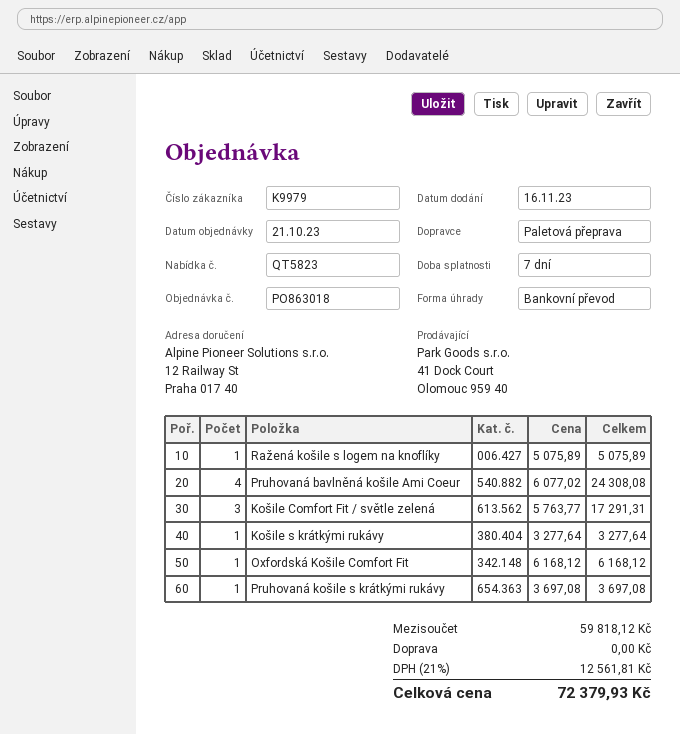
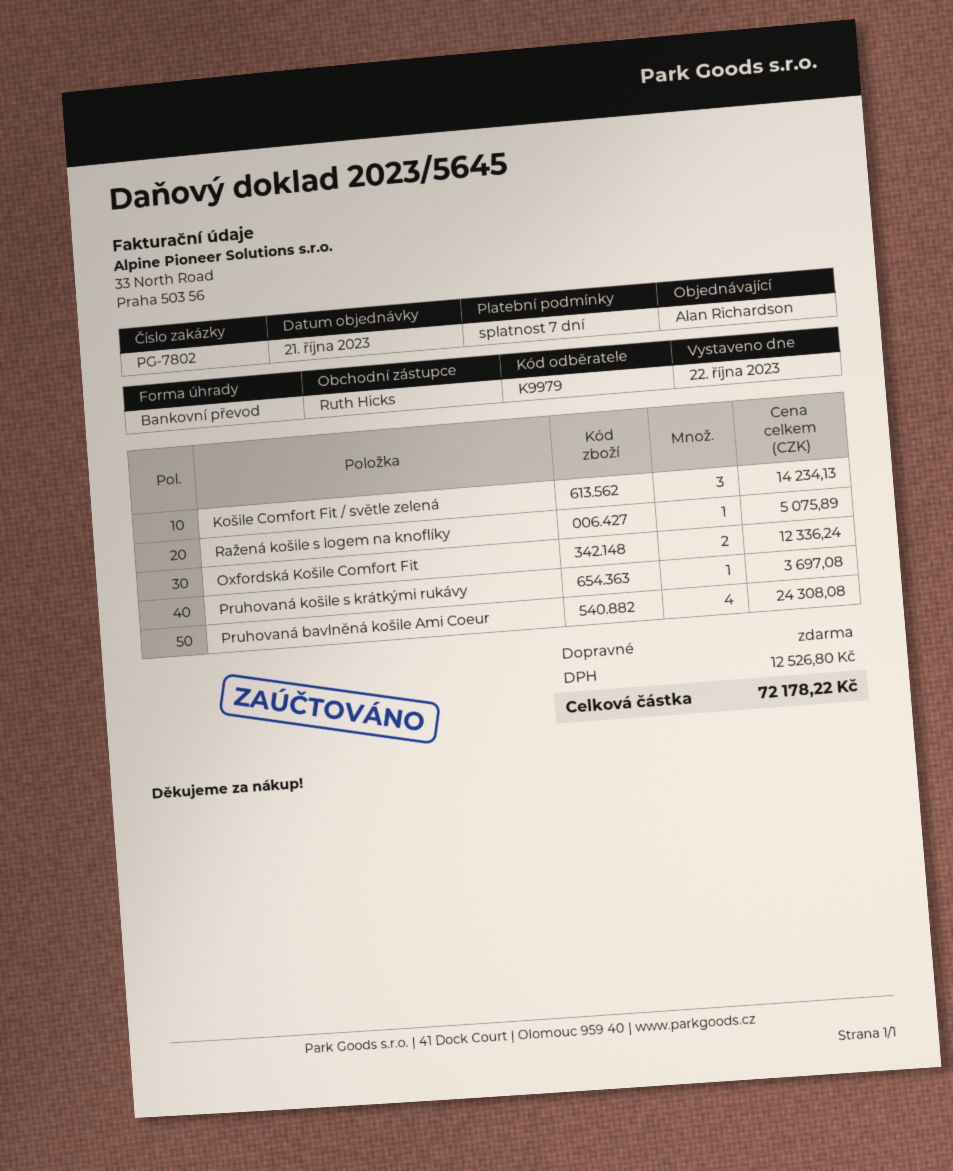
Košile Comfort Fit / světle zelená: 3 for 17291.31 -> 3 for 14234.13
Košile s krátkými rukávy: 1 for 3277.64 -> none
Oxfordská Košile Comfort Fit: 1 for 6168.12 -> 2 for 12336.24
tax: 12561.81 -> 12526.80
total: 72379.93 -> 72178.22

